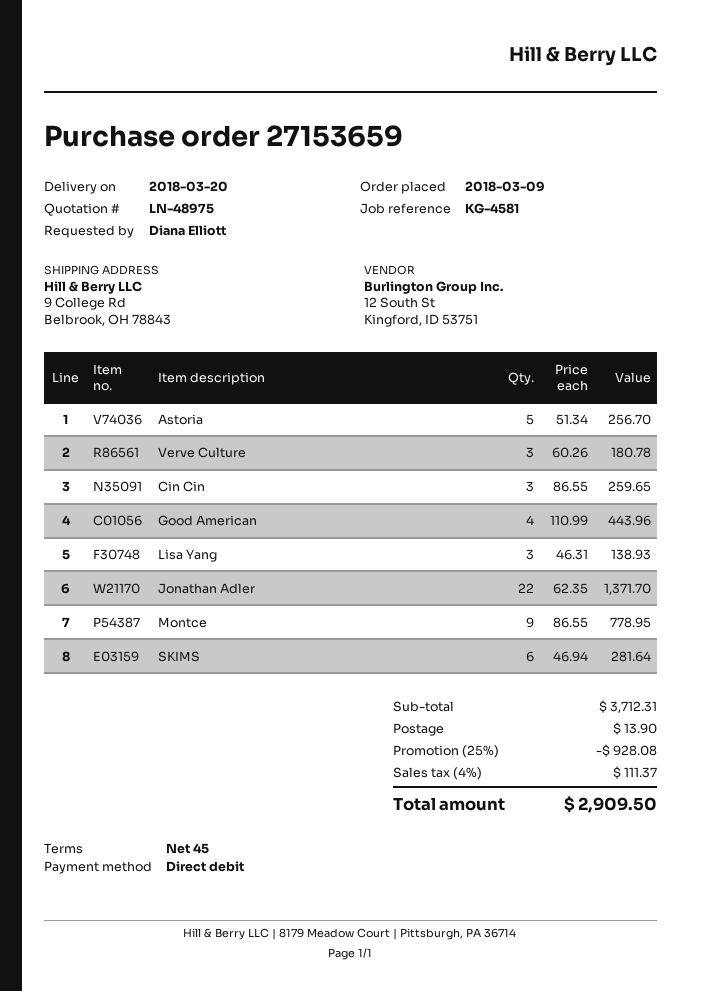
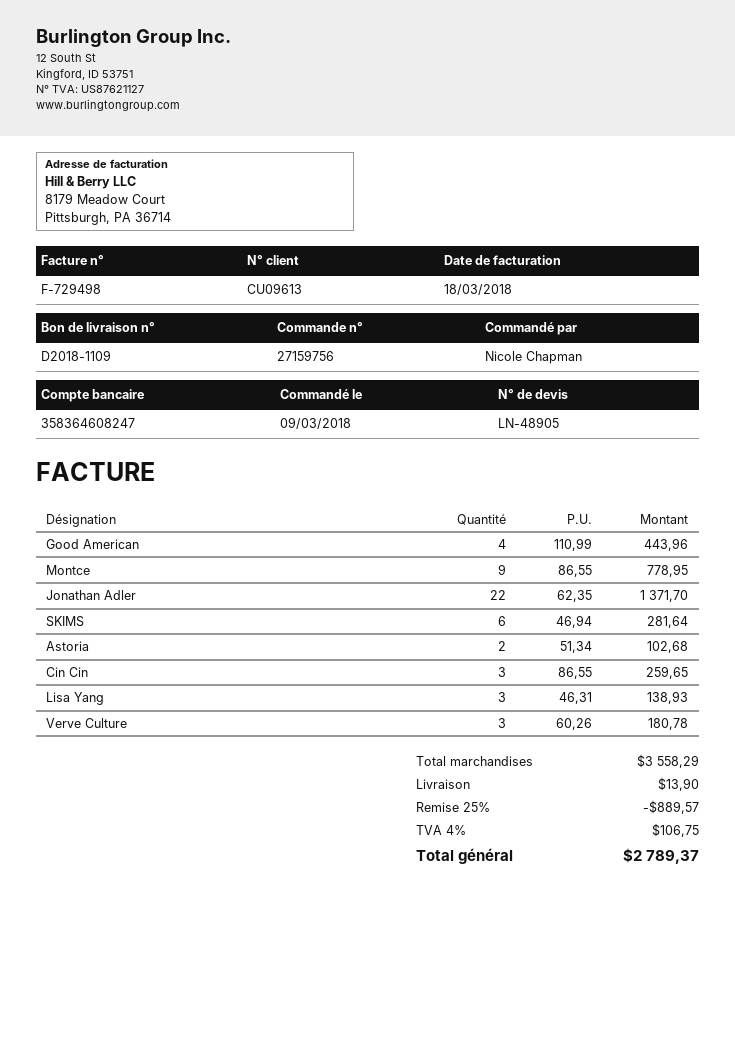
quote number: LN-48975 -> LN-48905
order number: 27153659 -> 27159756
ordered by: Diana Elliott -> Nicole Chapman
Astoria: 5 x 51.34 = 256.70 -> 2 x 51.34 = 102.68
subtotal: 3712.31 -> 3558.29
discount: 25% = 928.08 -> 25% = 889.57
tax: 4% = 111.37 -> 4% = 106.75
total: 2909.50 -> 2789.37

